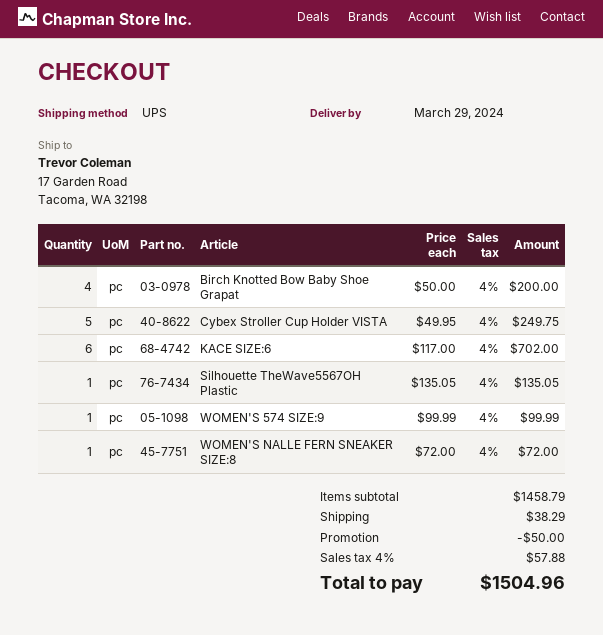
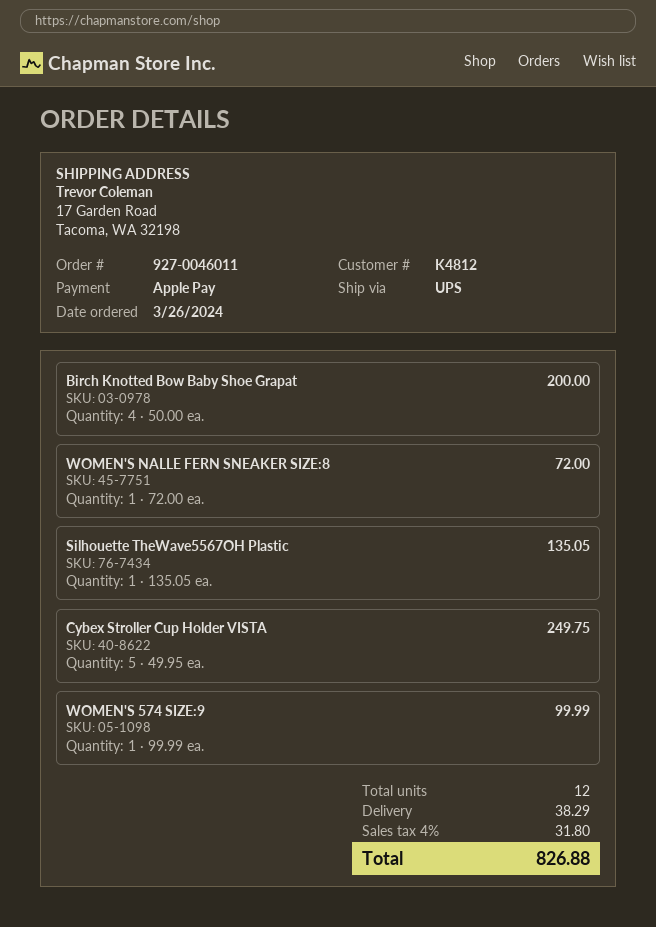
KACE SIZE:6: 6 x 117.00 = 702.00 -> none
discount: 50.00 -> none
tax: 4% = 57.88 -> 4% = 31.80
total: 1504.96 -> 826.88

